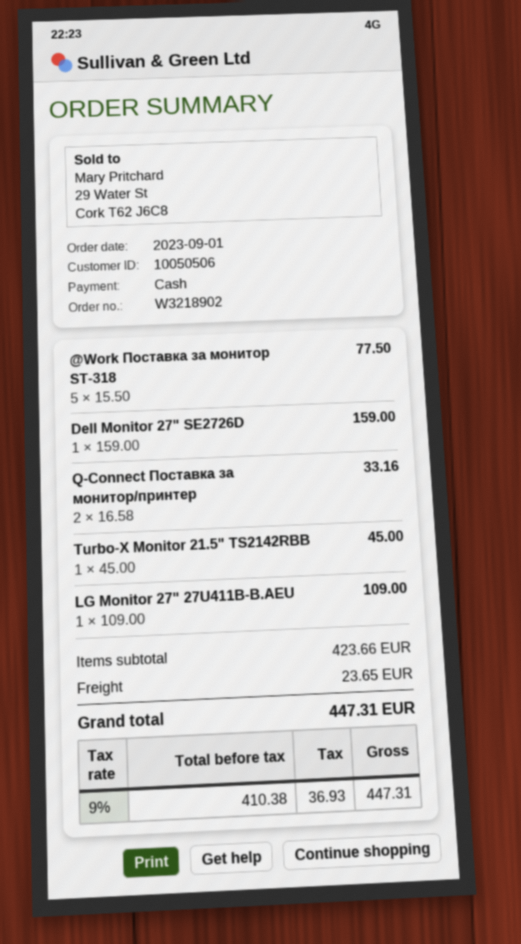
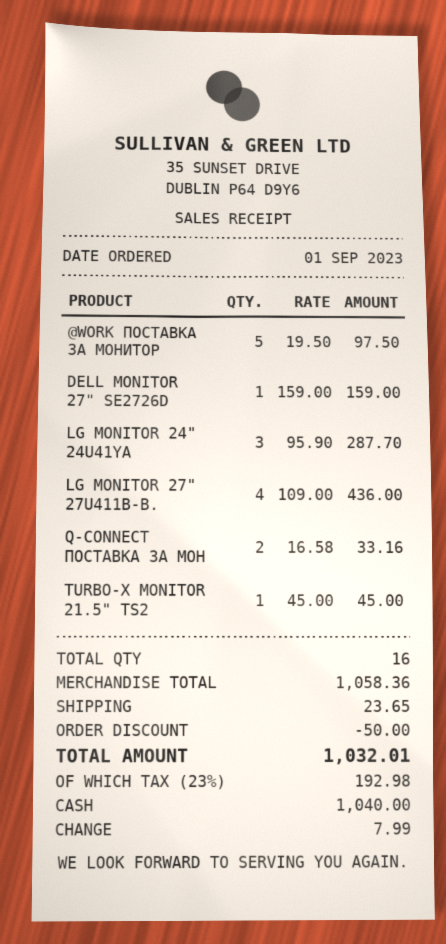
@Work Поставка за монитор ST-318: 5 x 15.50 = 77.50 -> 5 x 19.50 = 97.50
LG Monitor 27" 27U411B-B.AEU: 1 x 109.00 = 109.00 -> 4 x 109.00 = 436.00
LG MONITOR 24" 24U41YA: none -> 3 x 95.90 = 287.70
subtotal: 423.66 -> 1058.36
discount: none -> 50.00
tax: 9% = 36.93 -> 23% = 192.98
total: 447.31 -> 1032.01

